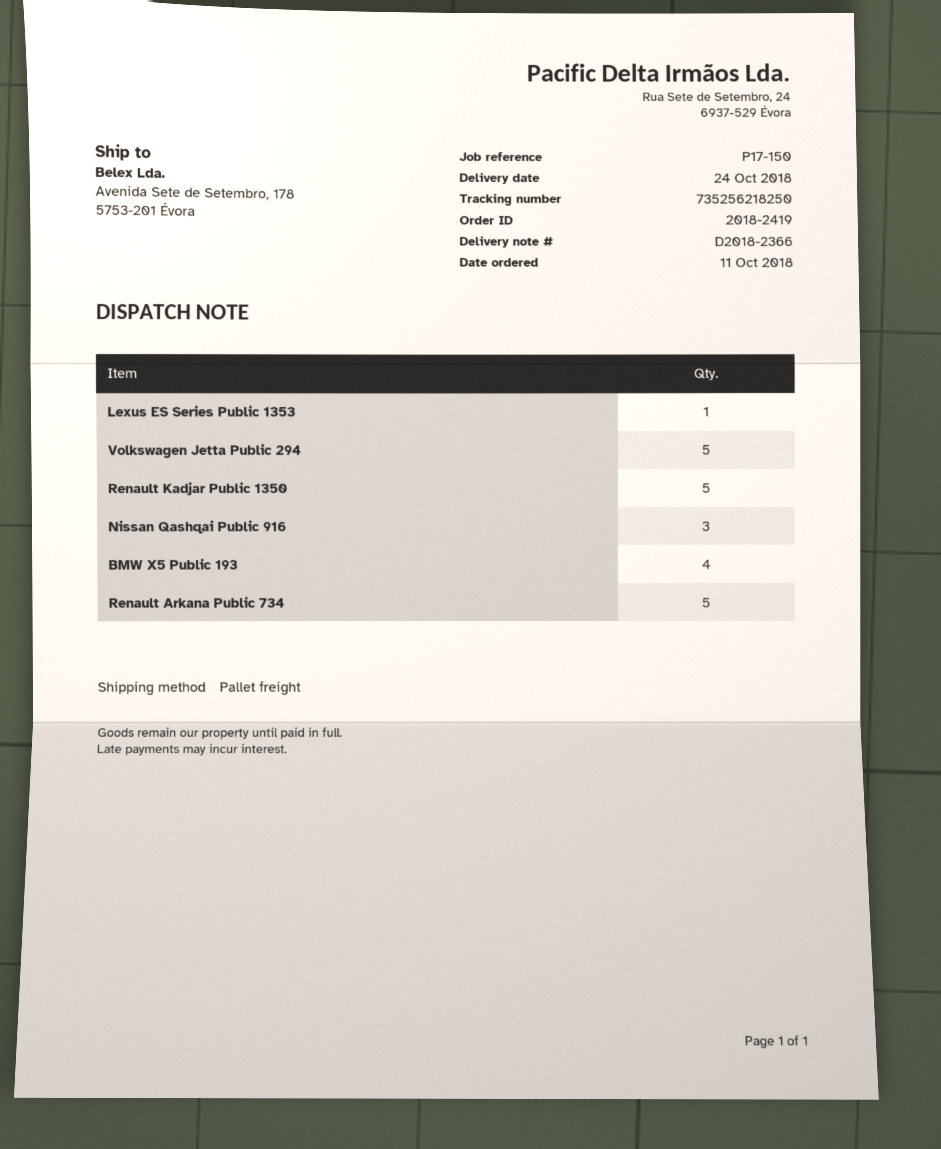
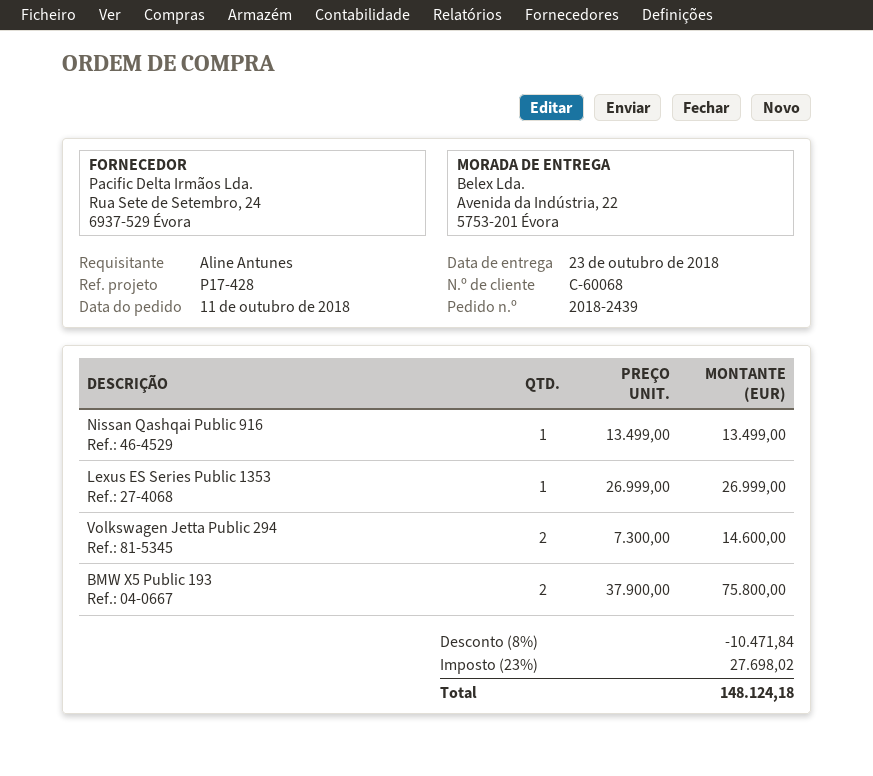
order number: 2018-2419 -> 2018-2439
delivery date: 2018-10-24 -> 2018-10-23
reference: P17-150 -> P17-428
ship to: Avenida Sete de Setembro, 178, 5753-201 Évora -> Avenida da Indústria, 22, 5753-201 Évora
Volkswagen Jetta Public 294: 5 -> 2
Renault Kadjar Public 1350: 5 -> none
Nissan Qashqai Public 916: 3 -> 1
BMW X5 Public 193: 4 -> 2
Renault Arkana Public 734: 5 -> none

